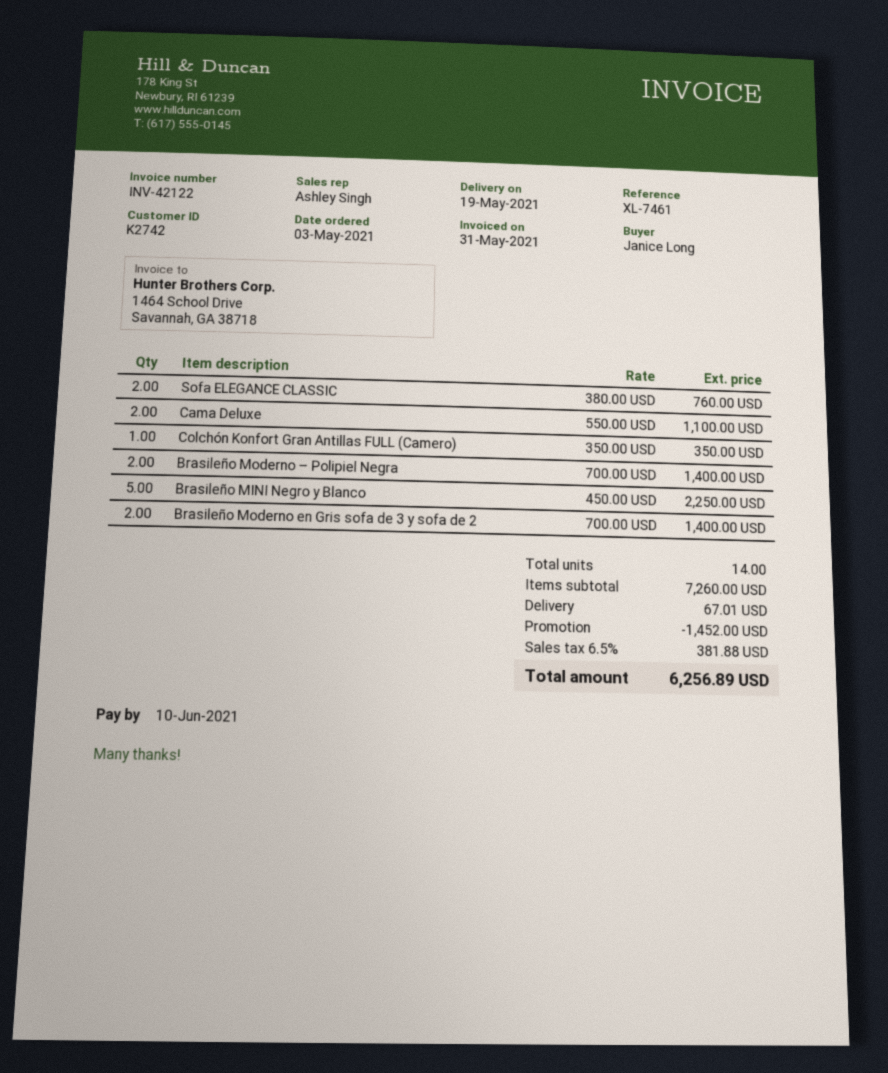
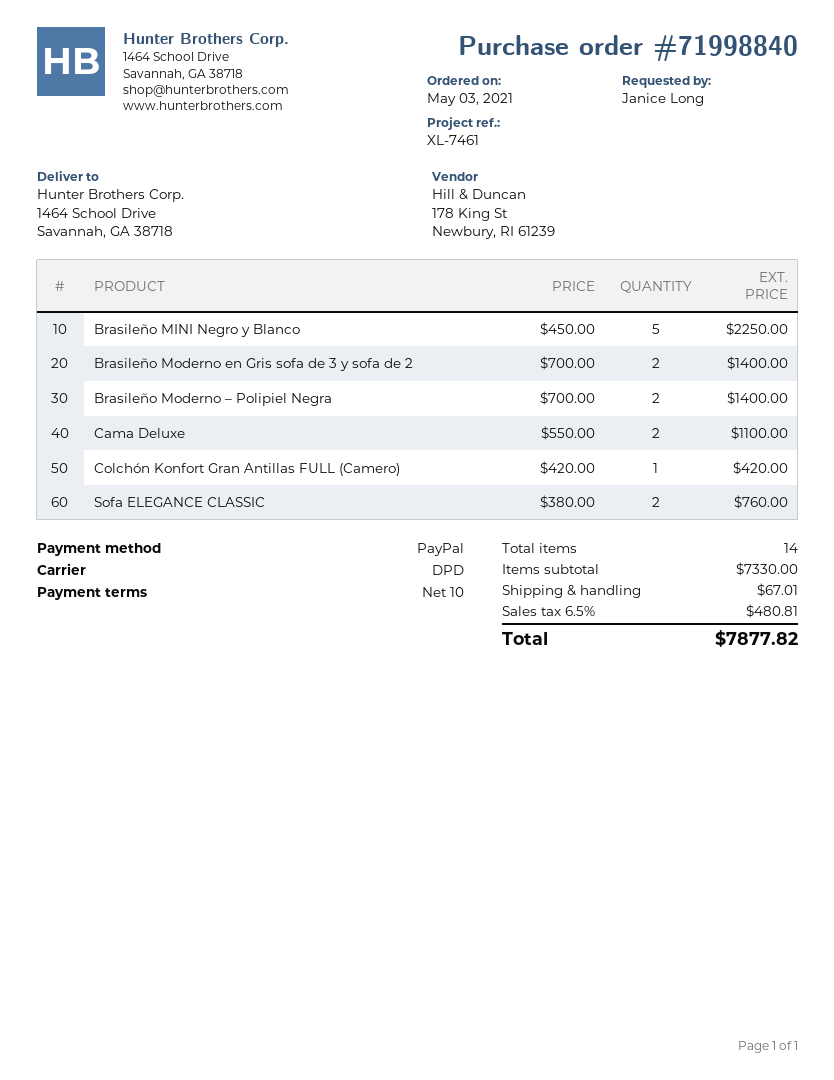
Colchón Konfort Gran Antillas FULL (Camero): 1 x 350.00 = 350.00 -> 1 x 420.00 = 420.00
subtotal: 7260.00 -> 7330.00
discount: 1452.00 -> none
tax: 6.5% = 381.88 -> 6.5% = 480.81
total: 6256.89 -> 7877.82

